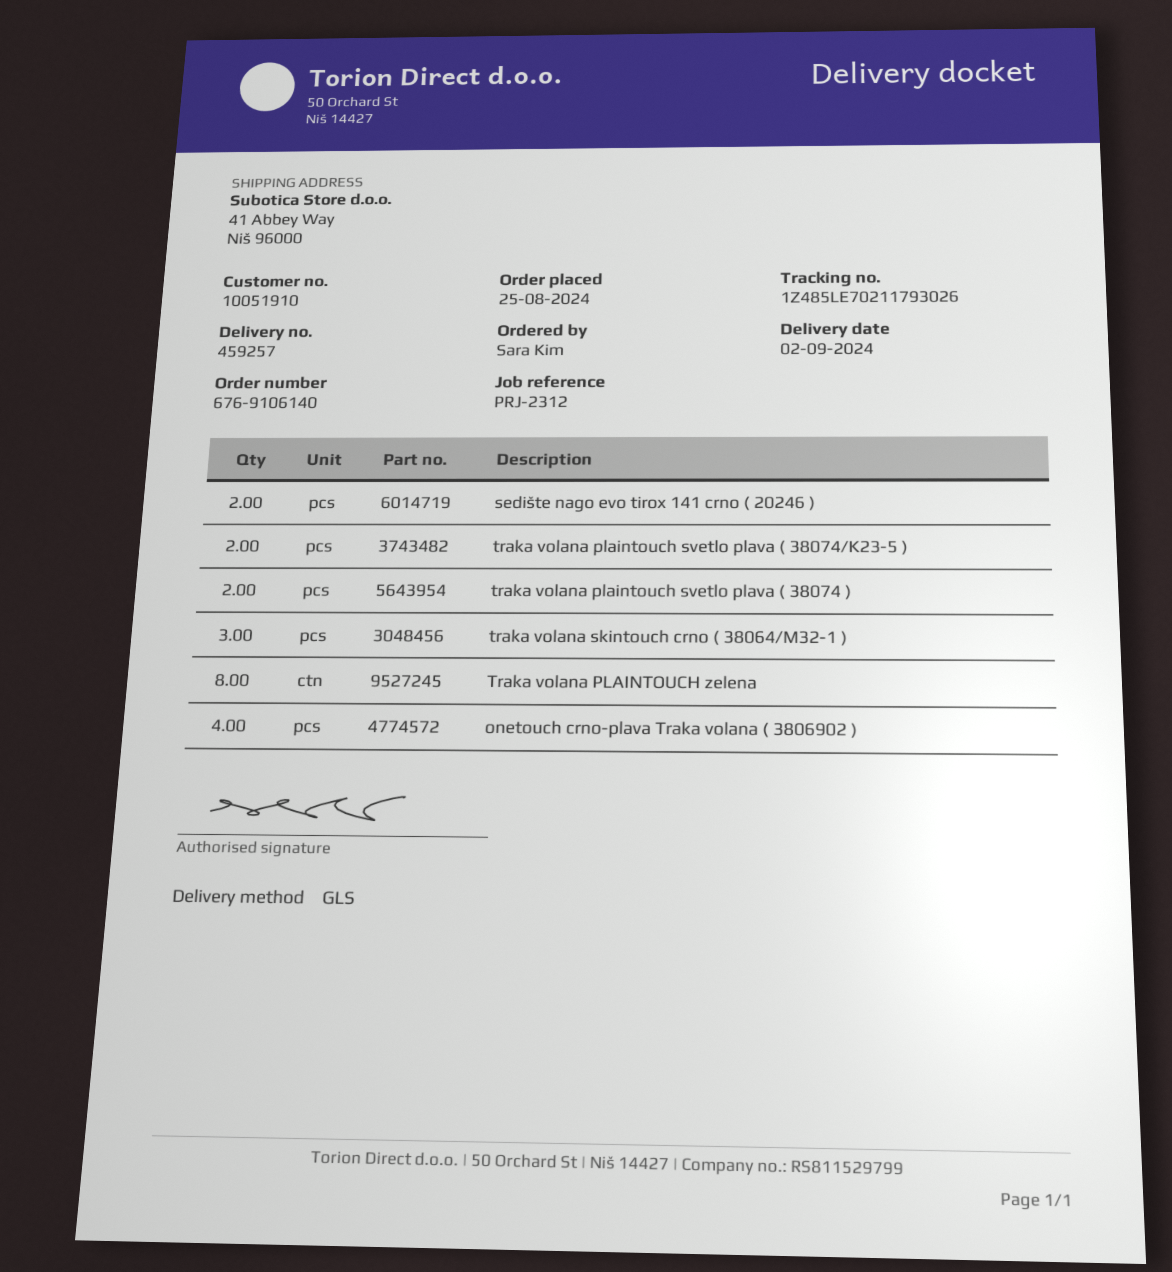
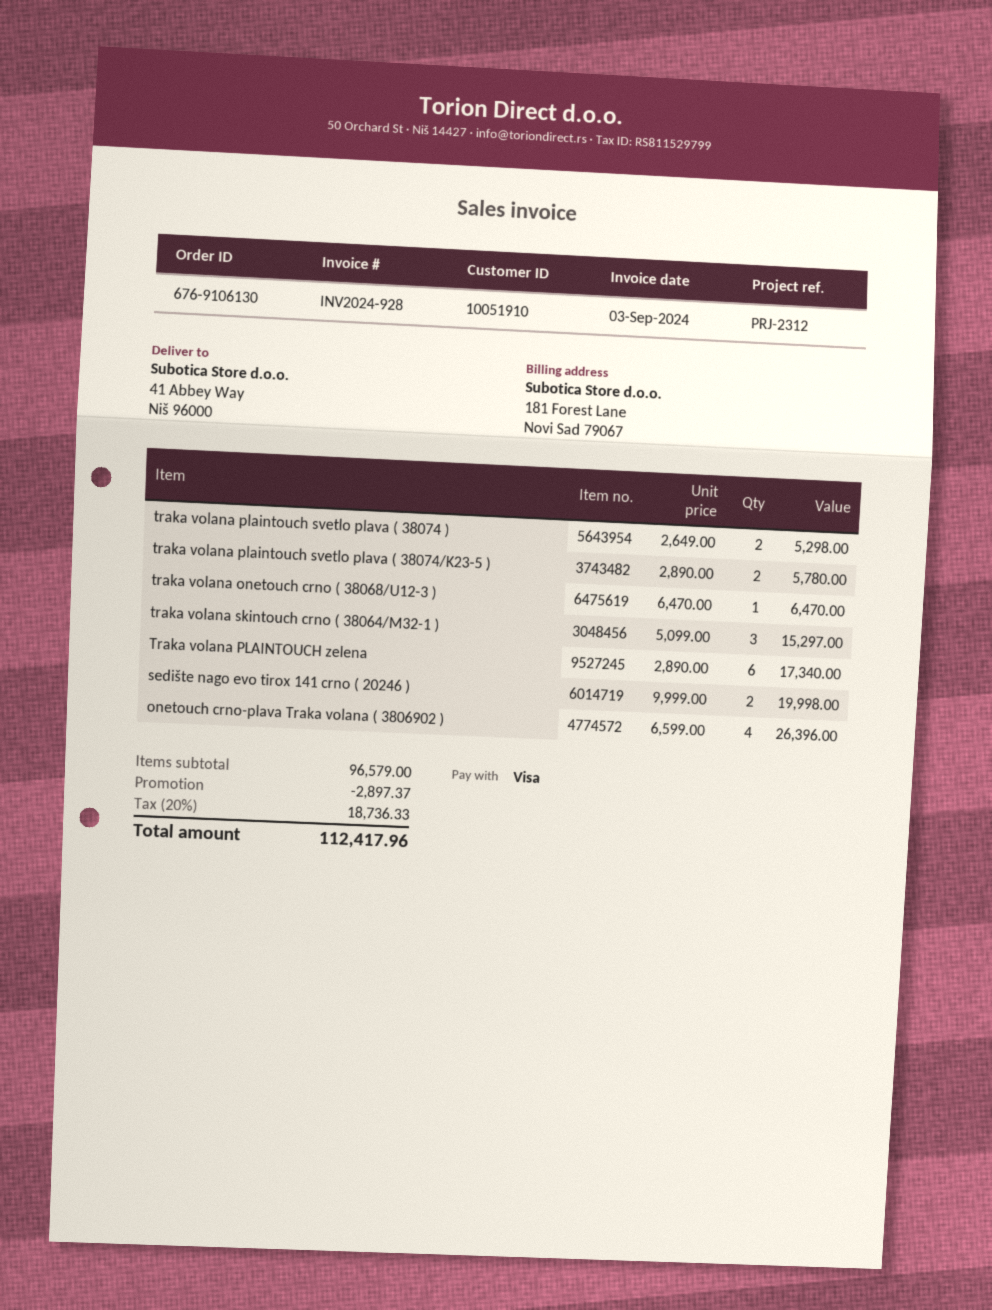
order number: 676-9106140 -> 676-9106130
Traka volana PLAINTOUCH zelena: 8 -> 6
traka volana onetouch crno ( 38068/U12-3 ): none -> 1

